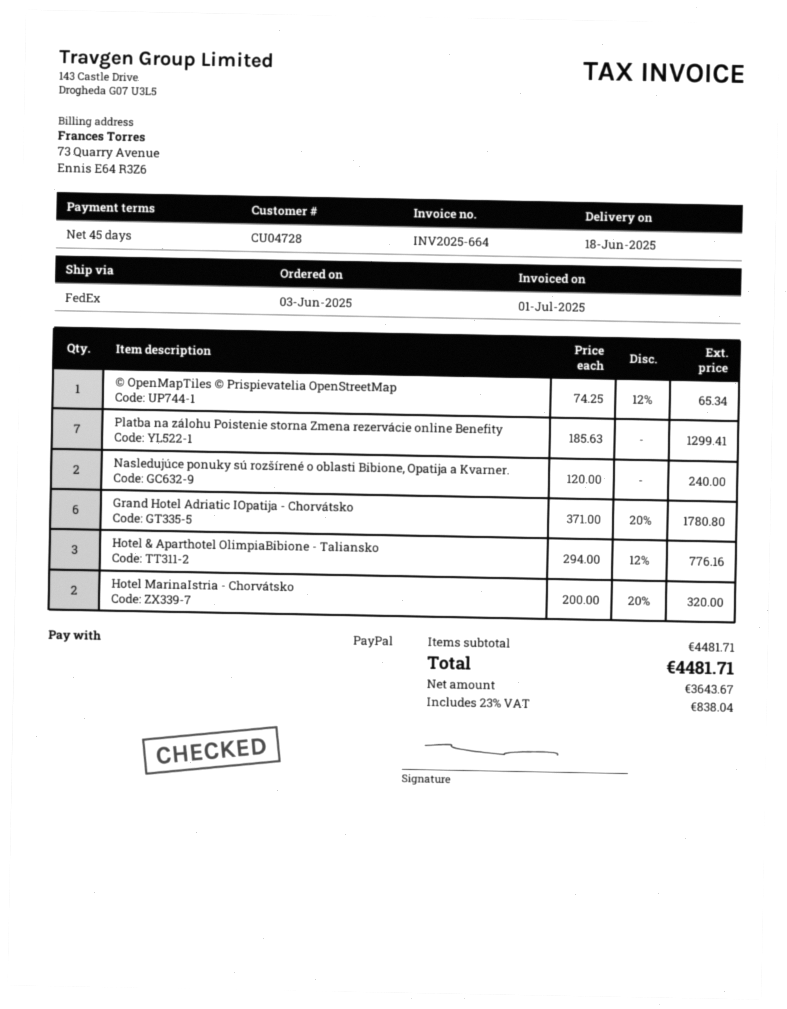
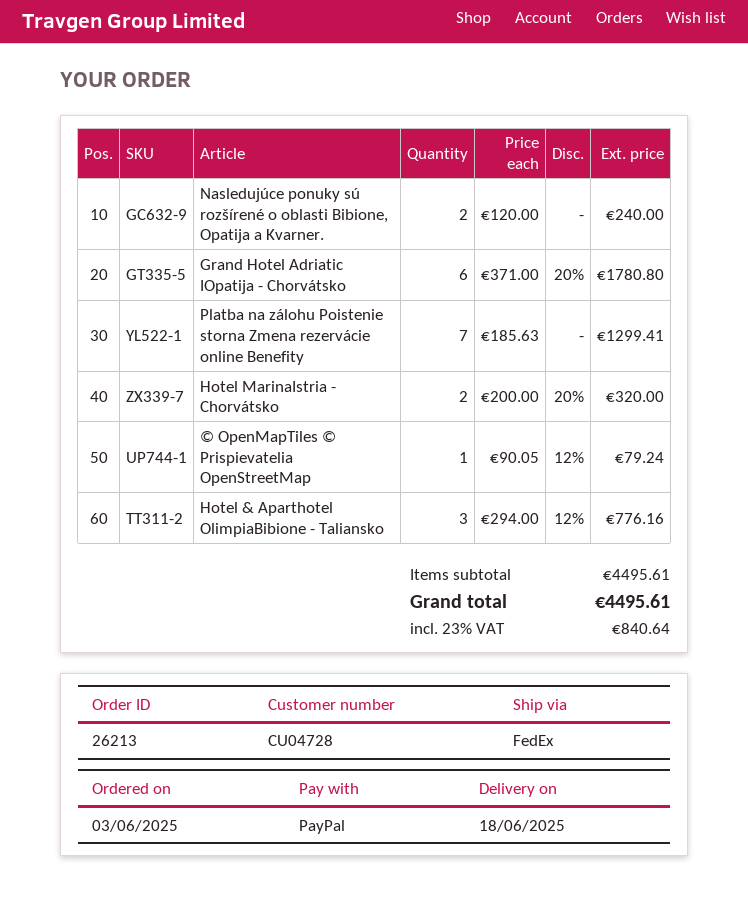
© OpenMapTiles © Prispievatelia OpenStreetMap: 1 x 74.25 - 12% = 65.34 -> 1 x 90.05 - 12% = 79.24
subtotal: 4481.71 -> 4495.61
tax: 23% = 838.04 -> 23% = 840.64
total: 4481.71 -> 4495.61

